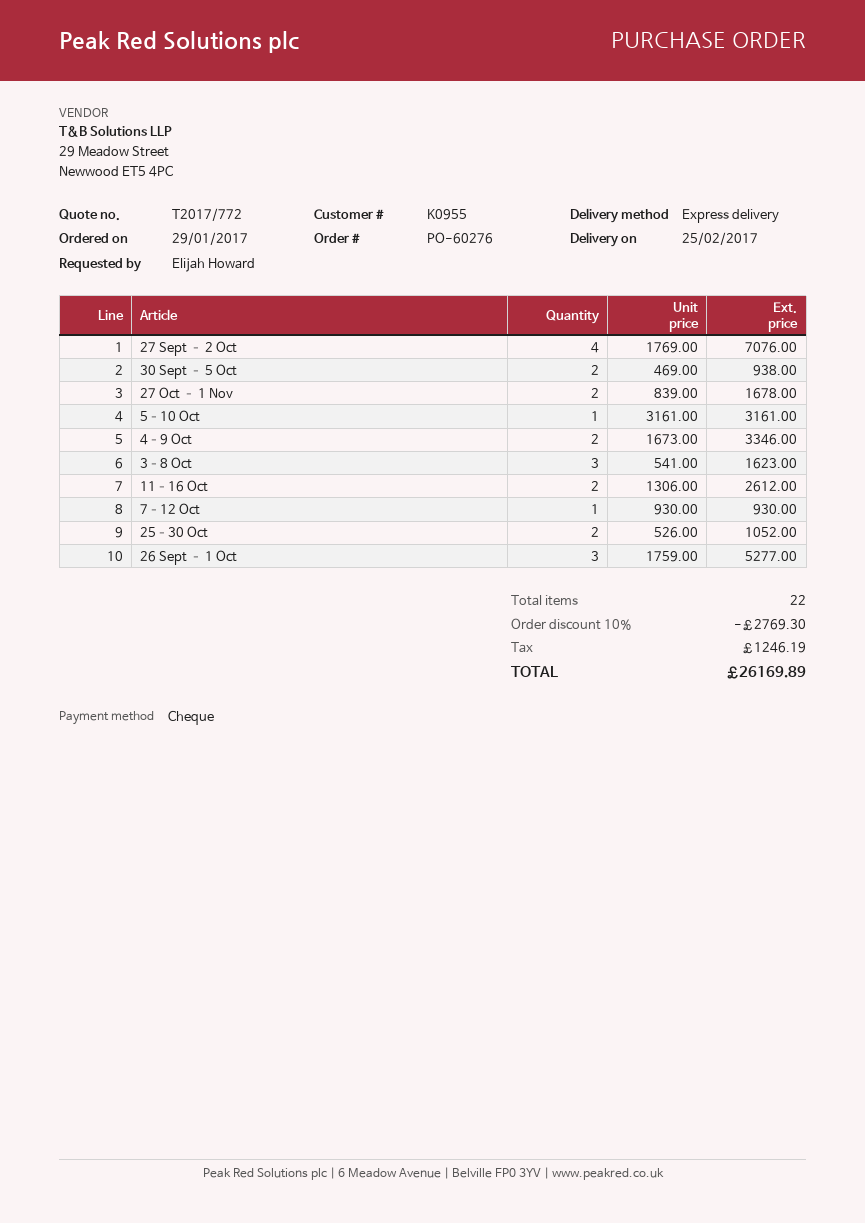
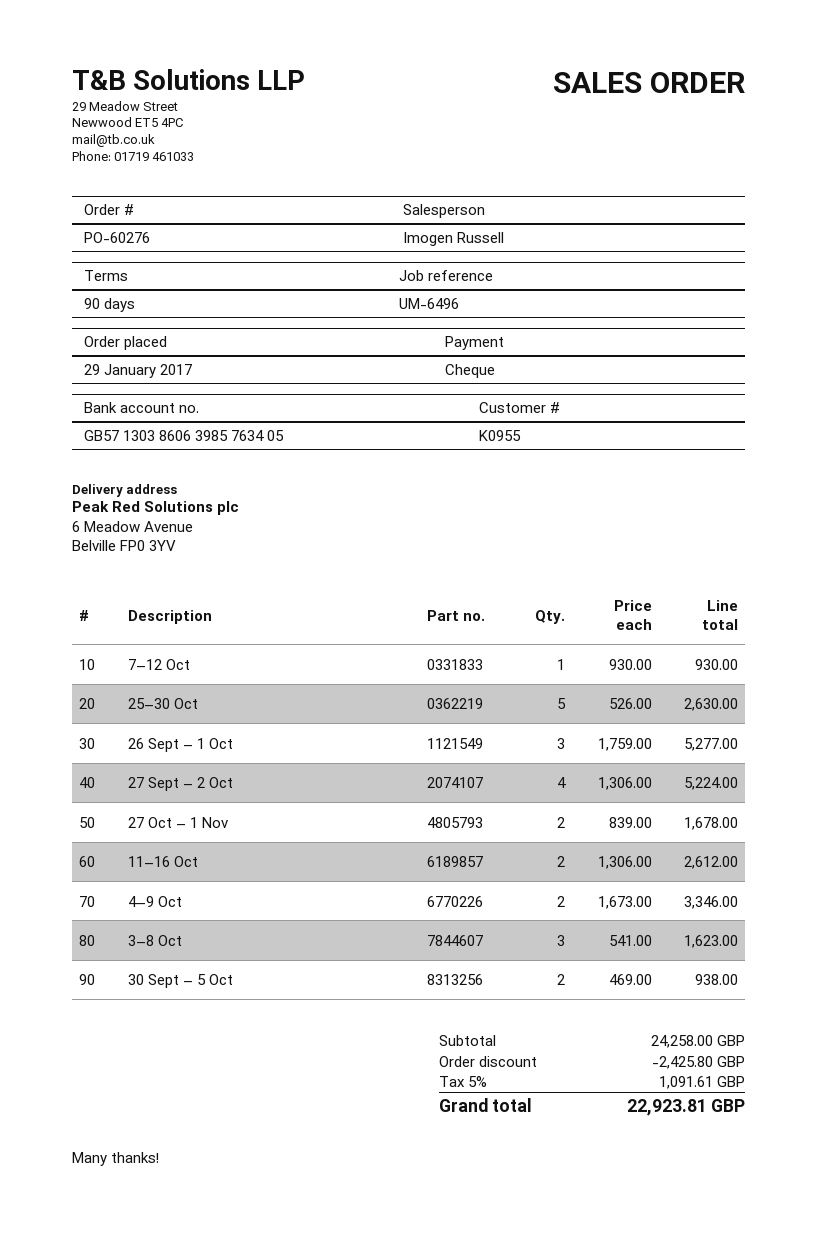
27 Sept – 2 Oct: 4 x 1769.00 = 7076.00 -> 4 x 1306.00 = 5224.00
5–10 Oct: 1 x 3161.00 = 3161.00 -> none
25–30 Oct: 2 x 526.00 = 1052.00 -> 5 x 526.00 = 2630.00
discount: 2769.30 -> 2425.80
tax: 1246.19 -> 1091.61
total: 26169.89 -> 22923.81

